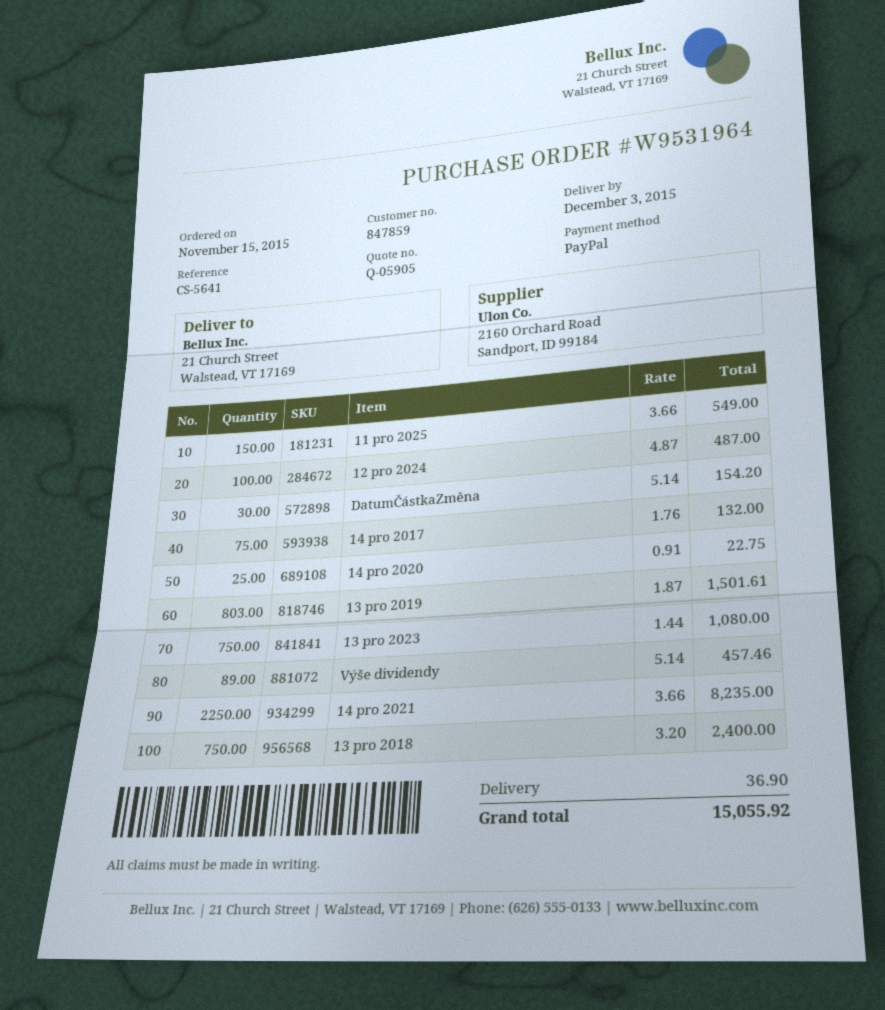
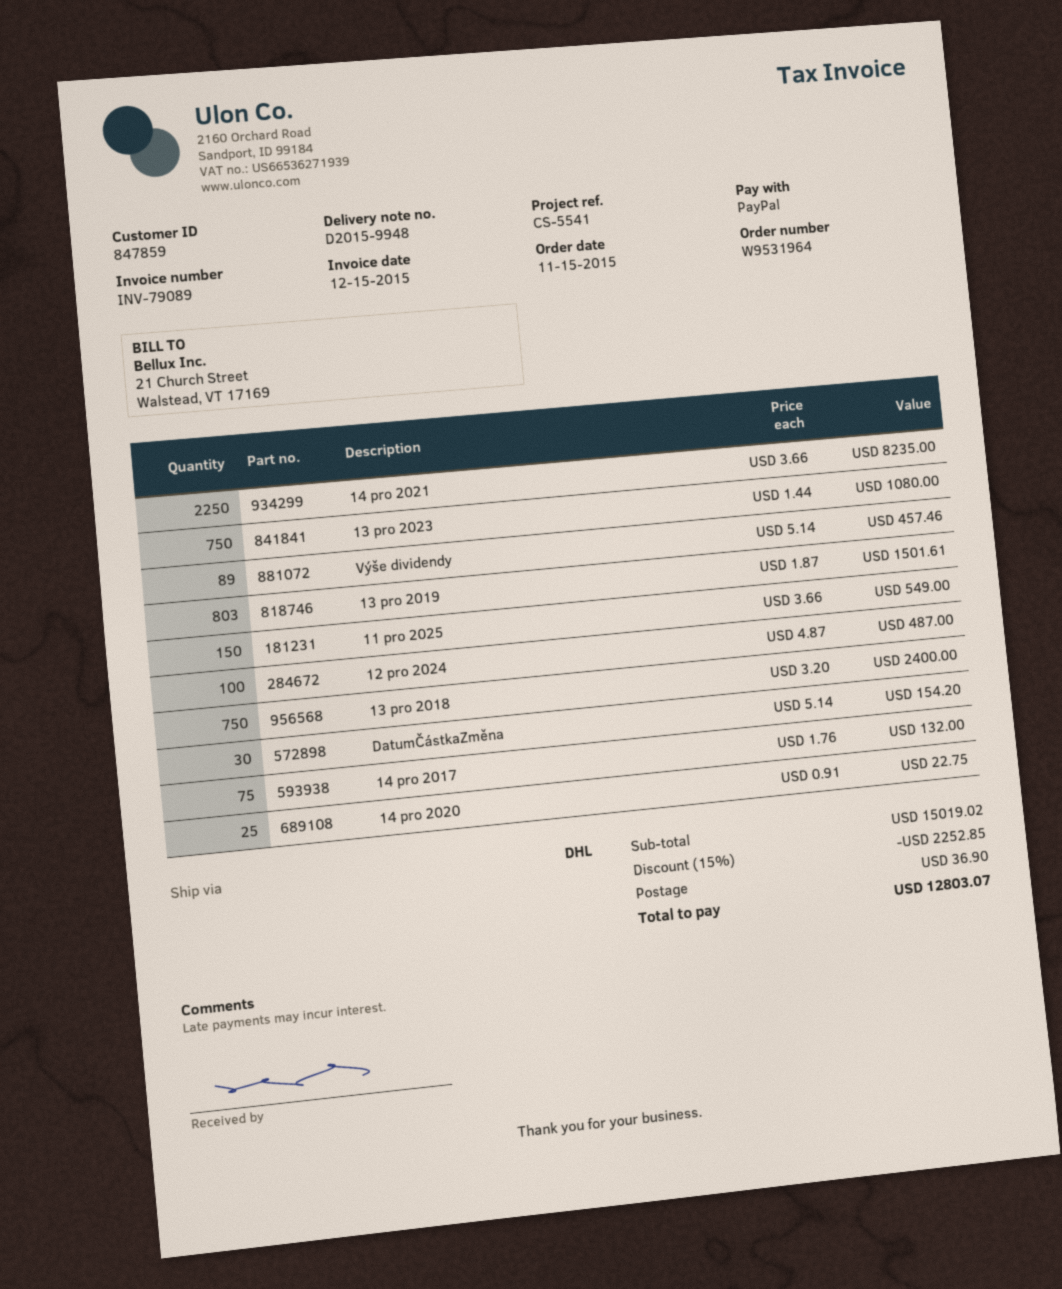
reference: CS-5641 -> CS-5541
discount: none -> 15% = 2252.85
total: 15055.92 -> 12803.07

